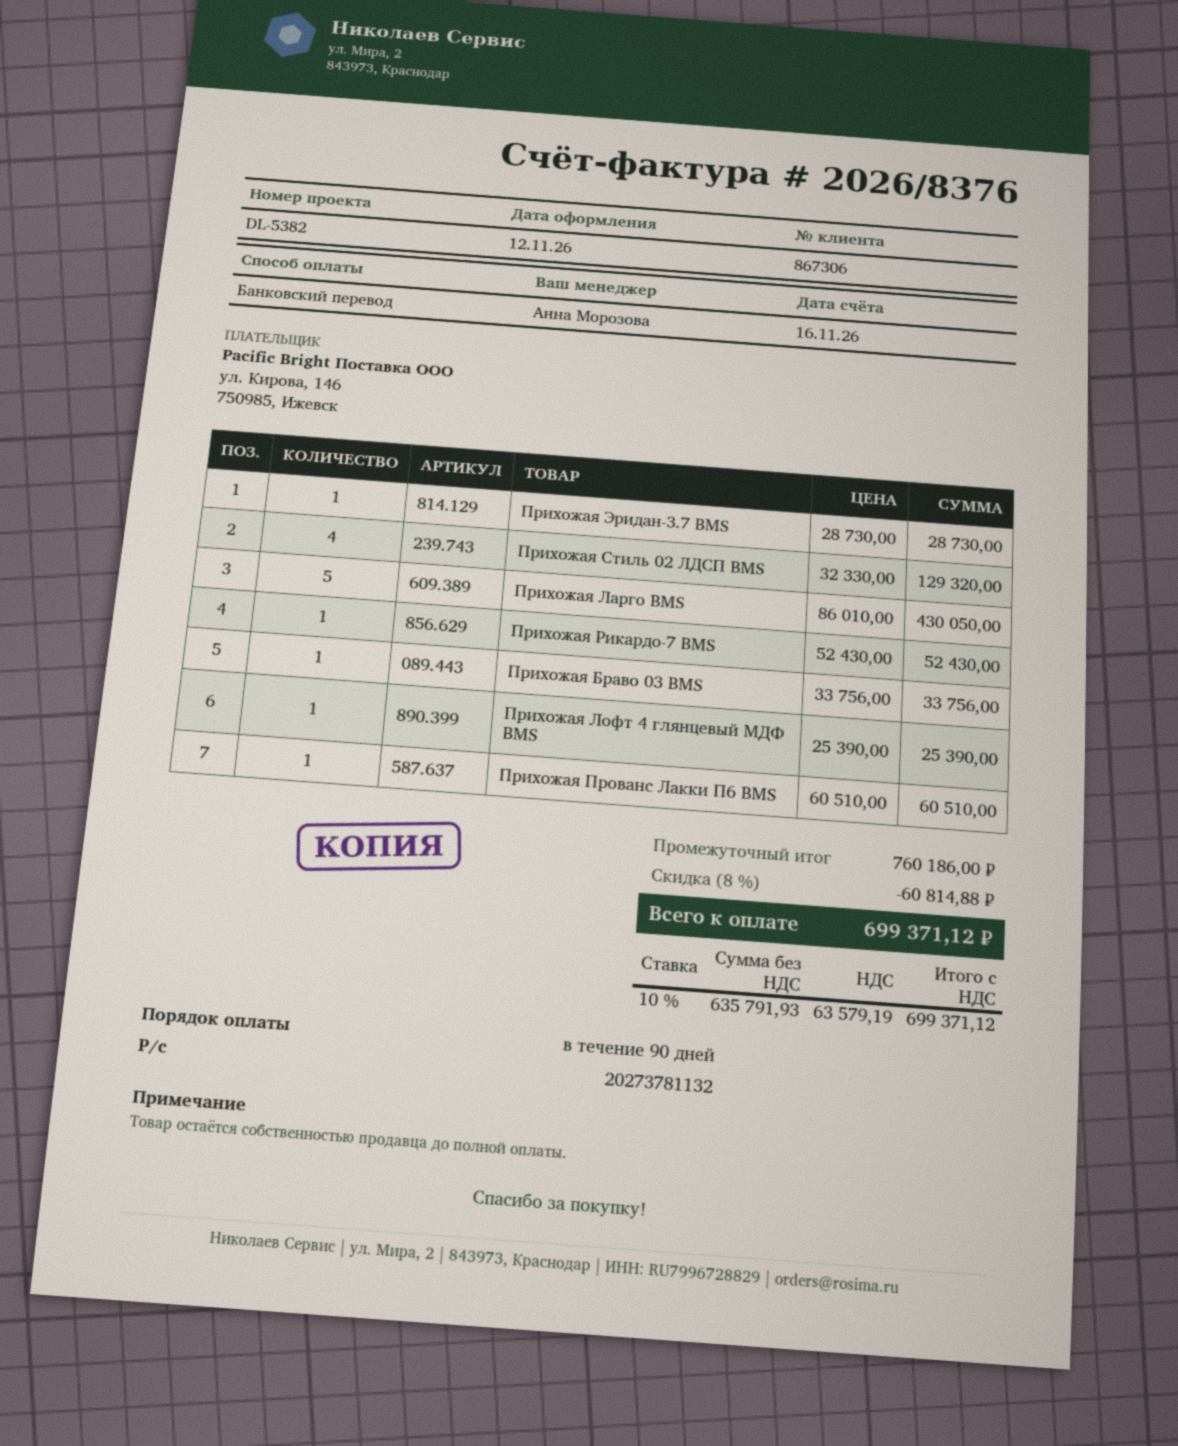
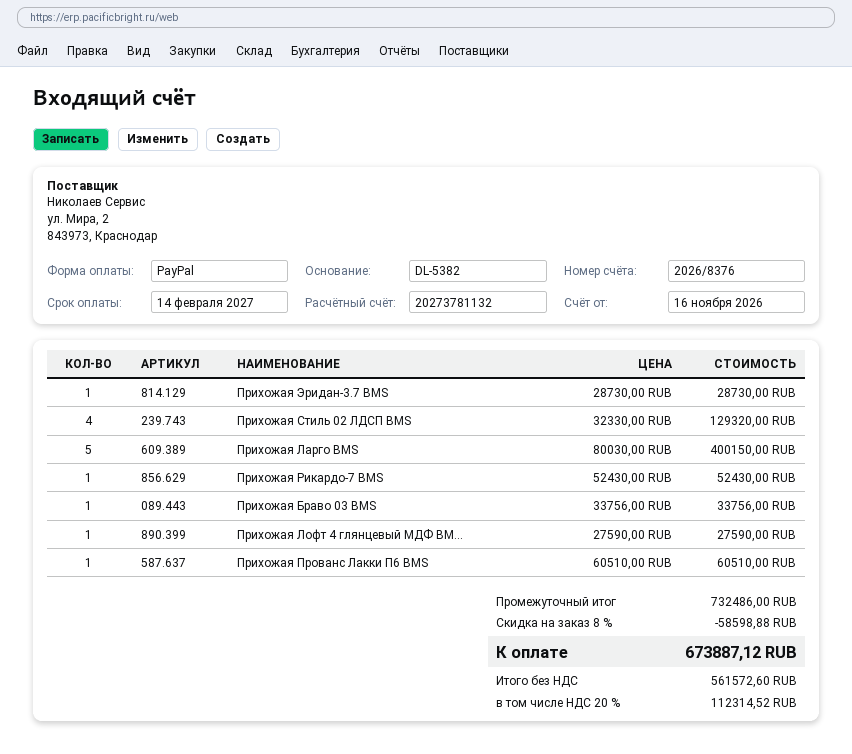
payment method: bank transfer -> PayPal
Прихожая Ларго BMS: 5 x 86010.00 = 430050.00 -> 5 x 80030.00 = 400150.00
Прихожая Лофт 4 глянцевый МДФ BMS: 1 x 25390.00 = 25390.00 -> 1 x 27590.00 = 27590.00
subtotal: 760186.00 -> 732486.00
discount: 8% = 60814.88 -> 8% = 58598.88
net: 635791.93 -> 561572.60
tax: 10% = 63579.19 -> 20% = 112314.52
total: 699371.12 -> 673887.12

